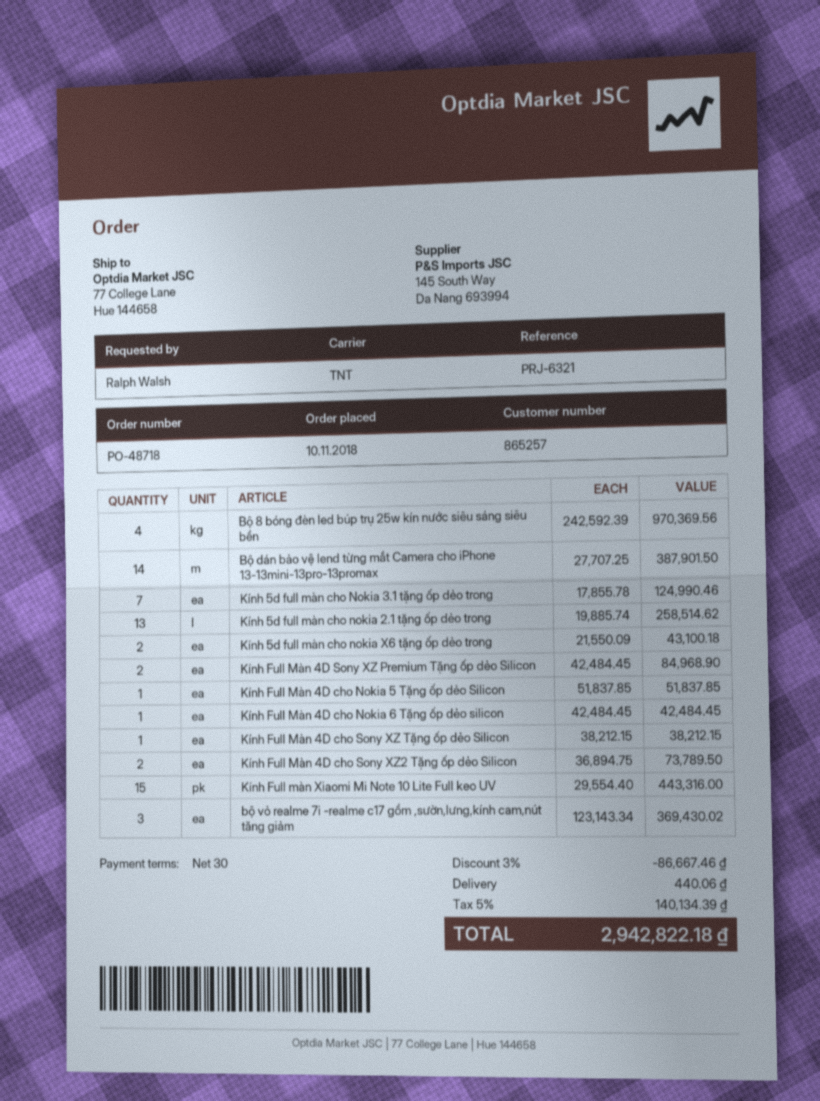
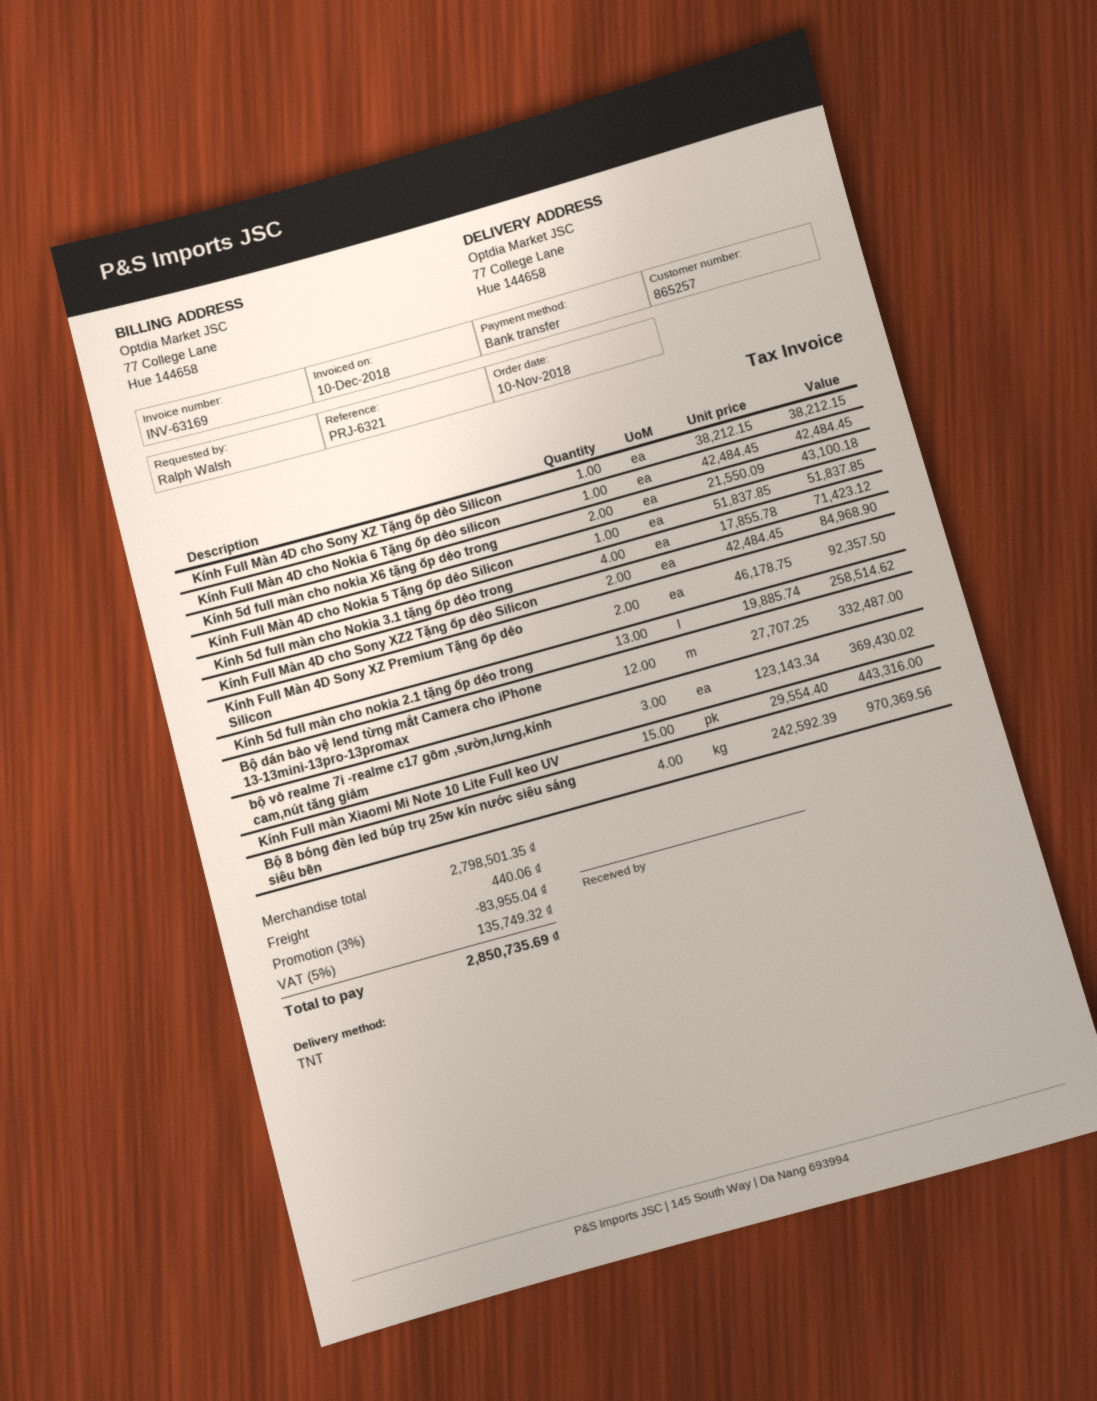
Bộ dán bảo vệ lend từng mắt Camera cho iPhone 13-13mini-13pro-13promax: 14 x 27707.25 = 387901.50 -> 12 x 27707.25 = 332487.00
Kính 5d full màn cho Nokia 3.1 tặng ốp dẻo trong: 7 x 17855.78 = 124990.46 -> 4 x 17855.78 = 71423.12
Kính Full Màn 4D Sony XZ Premium Tặng ốp dẻo Silicon: 2 x 42484.45 = 84968.90 -> 2 x 46178.75 = 92357.50
Kính Full Màn 4D cho Sony XZ2 Tặng ốp dẻo Silicon: 2 x 36894.75 = 73789.50 -> 2 x 42484.45 = 84968.90
discount: 3% = 86667.46 -> 3% = 83955.04
tax: 5% = 140134.39 -> 5% = 135749.32
total: 2942822.18 -> 2850735.69

